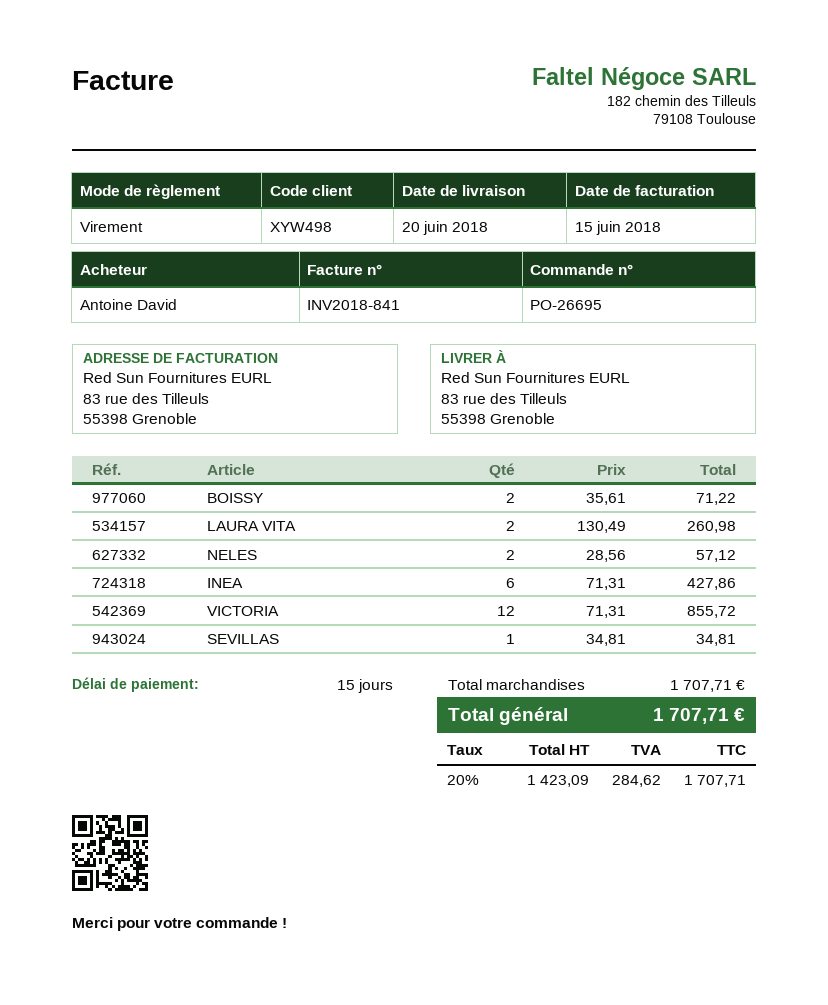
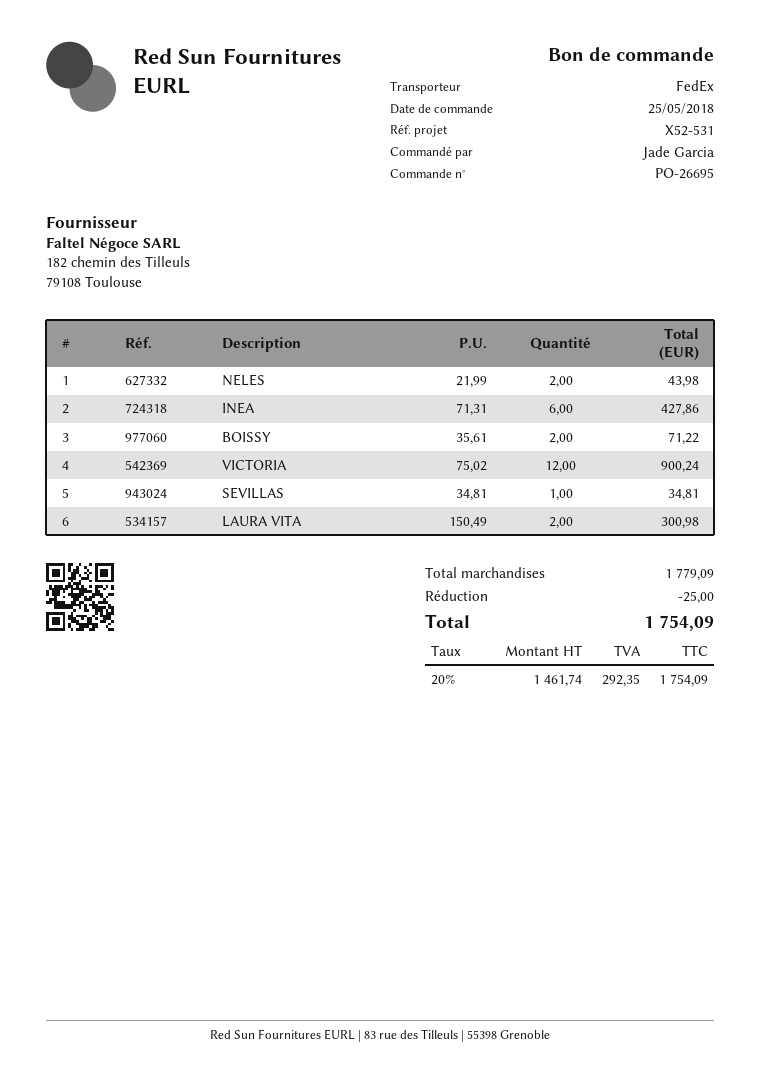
ordered by: Antoine David -> Jade Garcia
LAURA VITA: 2 x 130.49 = 260.98 -> 2 x 150.49 = 300.98
NELES: 2 x 28.56 = 57.12 -> 2 x 21.99 = 43.98
VICTORIA: 12 x 71.31 = 855.72 -> 12 x 75.02 = 900.24
subtotal: 1707.71 -> 1779.09
discount: none -> 25.00
net: 1423.09 -> 1461.74
tax: 20% = 284.62 -> 20% = 292.35
total: 1707.71 -> 1754.09

